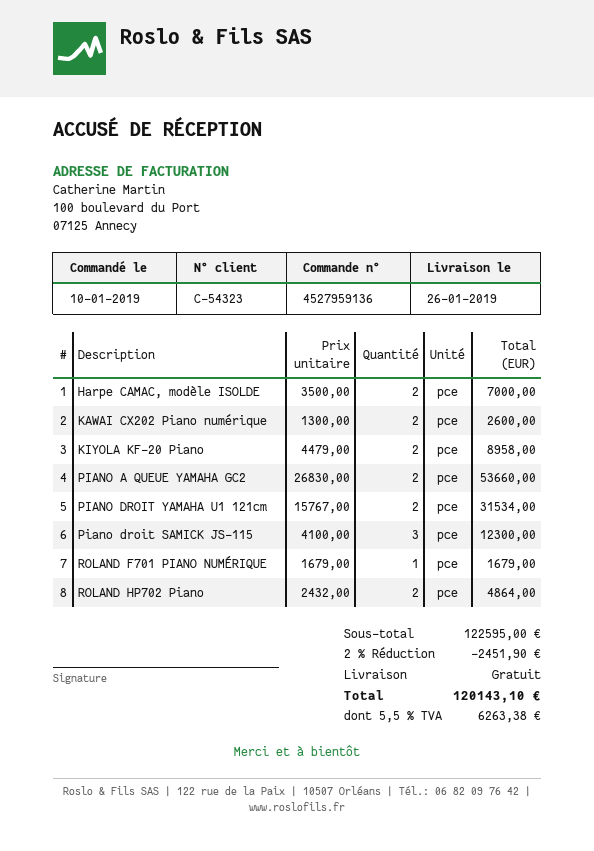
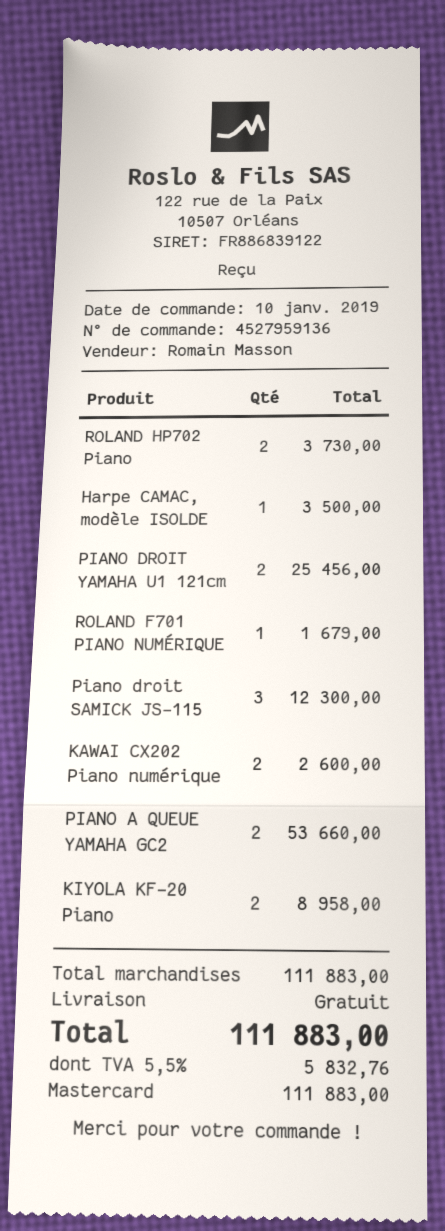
Harpe CAMAC, modèle ISOLDE: 2 for 7000.00 -> 1 for 3500.00
PIANO DROIT YAMAHA U1 121cm: 2 for 31534.00 -> 2 for 25456.00
ROLAND HP702 Piano: 2 for 4864.00 -> 2 for 3730.00
subtotal: 122595.00 -> 111883.00
discount: 2% = 2451.90 -> none
tax: 5.5% = 6263.38 -> 5.5% = 5832.76
total: 120143.10 -> 111883.00

